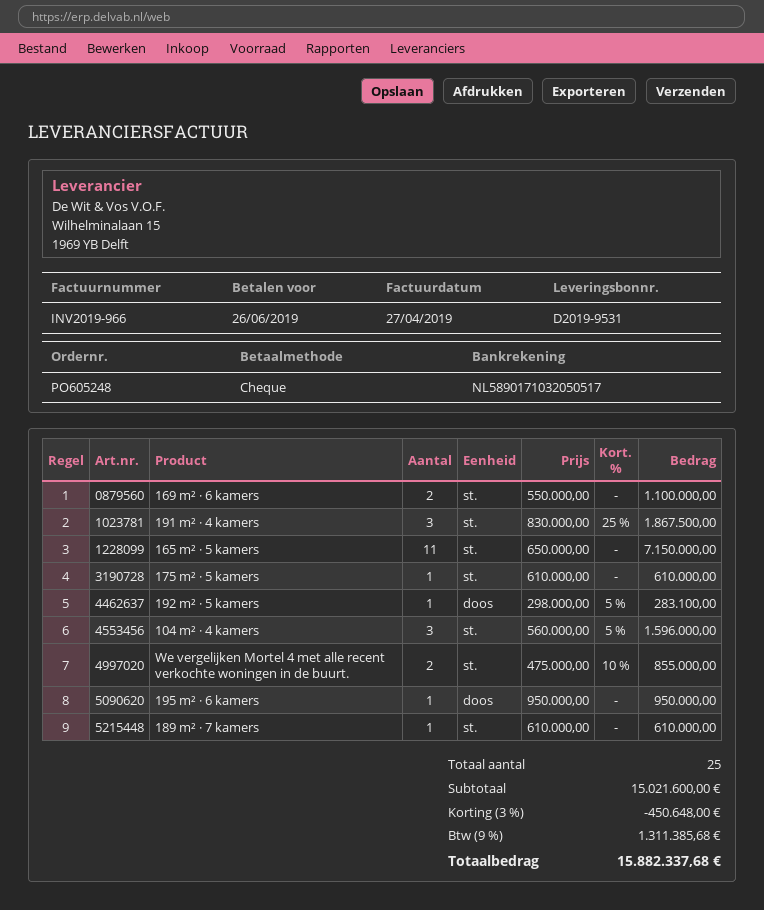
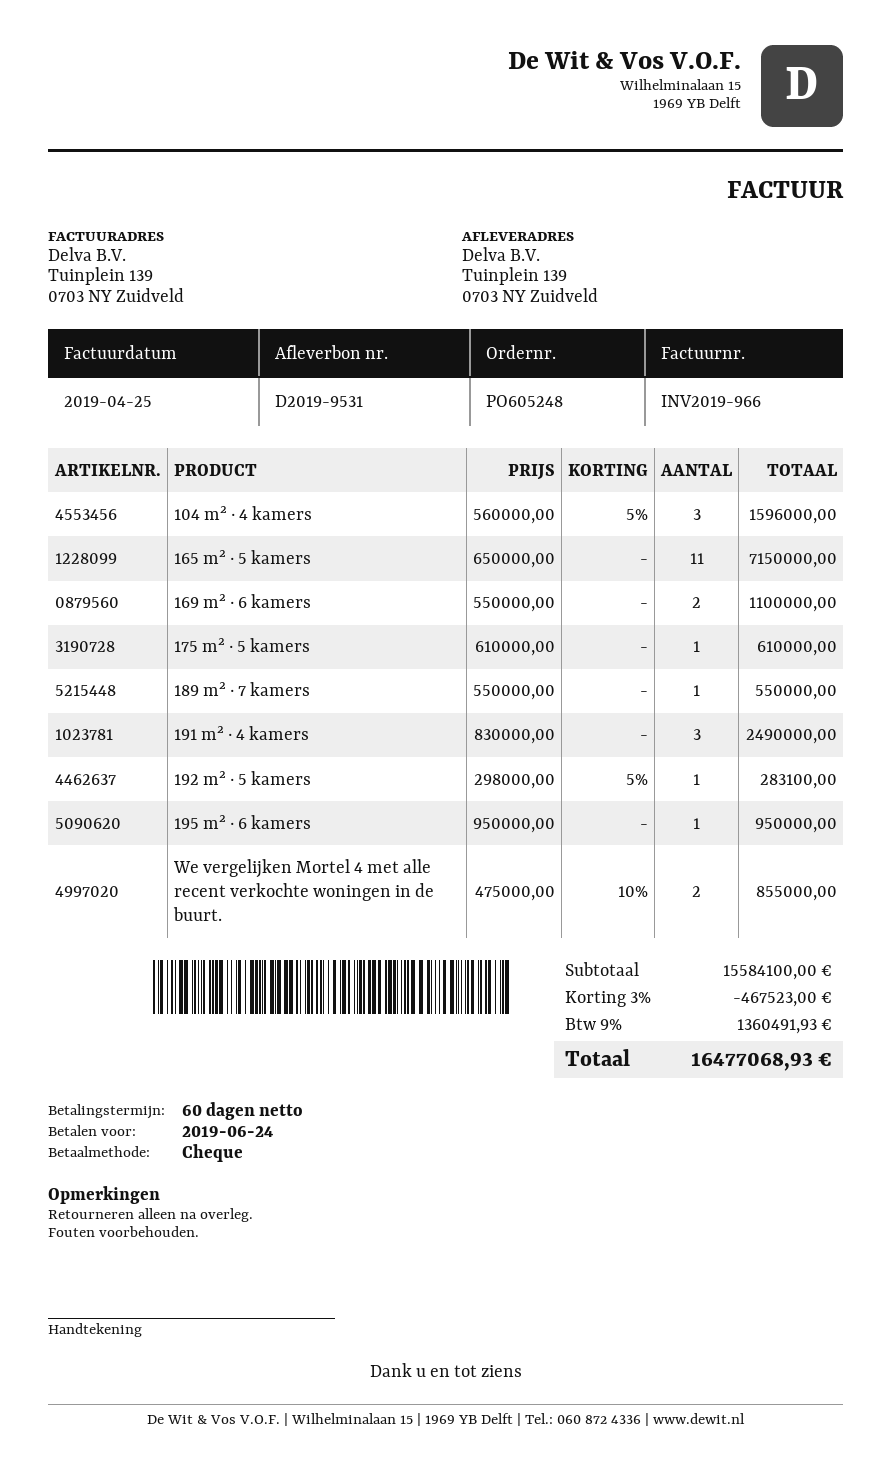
invoice date: 2019-04-27 -> 2019-04-25
due date: 2019-06-26 -> 2019-06-24
191 m² · 4 kamers: 3 x 830000.00 - 25% = 1867500.00 -> 3 x 830000.00 = 2490000.00
189 m² · 7 kamers: 1 x 610000.00 = 610000.00 -> 1 x 550000.00 = 550000.00
subtotal: 15021600.00 -> 15584100.00
discount: 3% = 450648.00 -> 3% = 467523.00
tax: 9% = 1311385.68 -> 9% = 1360491.93
total: 15882337.68 -> 16477068.93

